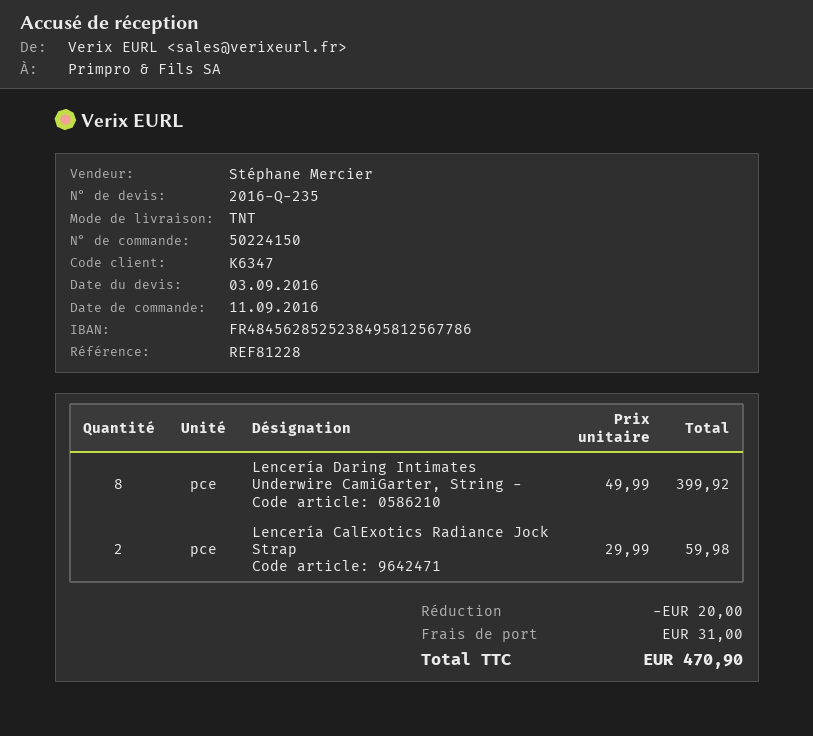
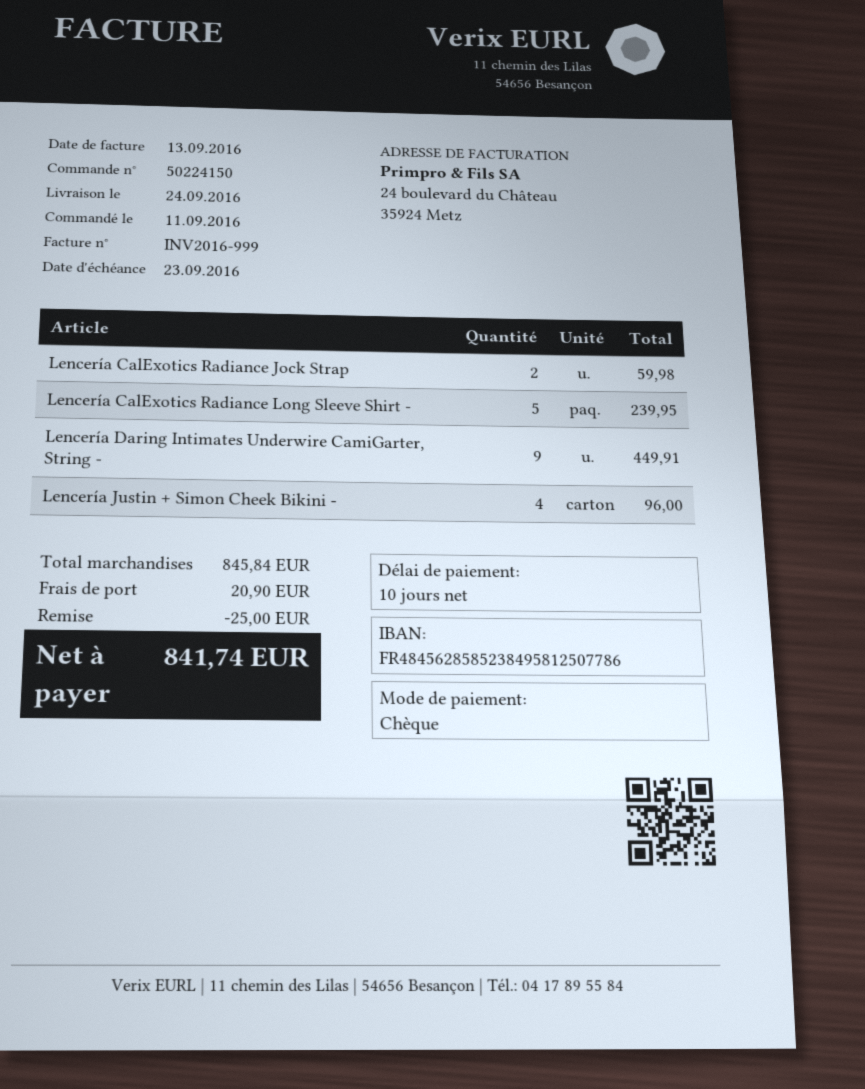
bank account: FR4845628525238495812567786 -> FR4845628585238495812507786
Lencería Daring Intimates Underwire CamiGarter, String -: 8 for 399.92 -> 9 for 449.91
Lencería CalExotics Radiance Long Sleeve Shirt -: none -> 5 for 239.95
Lencería Justin + Simon Cheek Bikini -: none -> 4 for 96.00
discount: 20.00 -> 25.00
shipping: 31.00 -> 20.90
total: 470.90 -> 841.74

